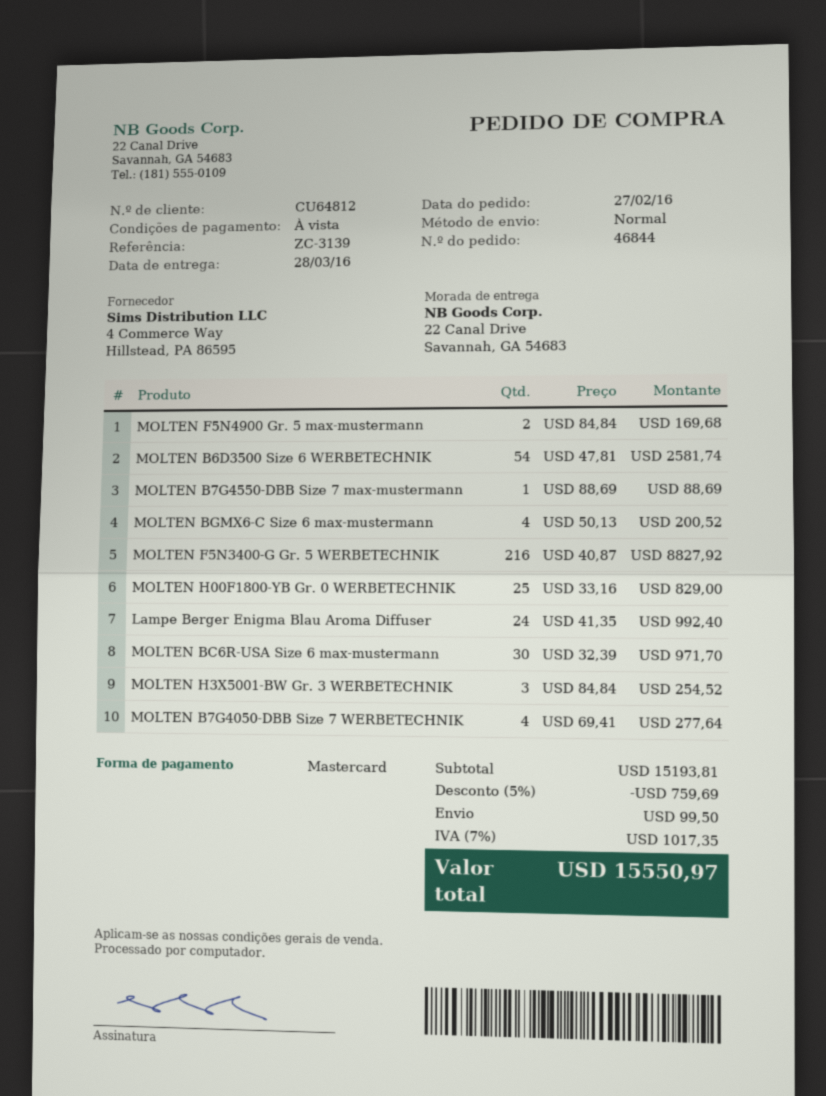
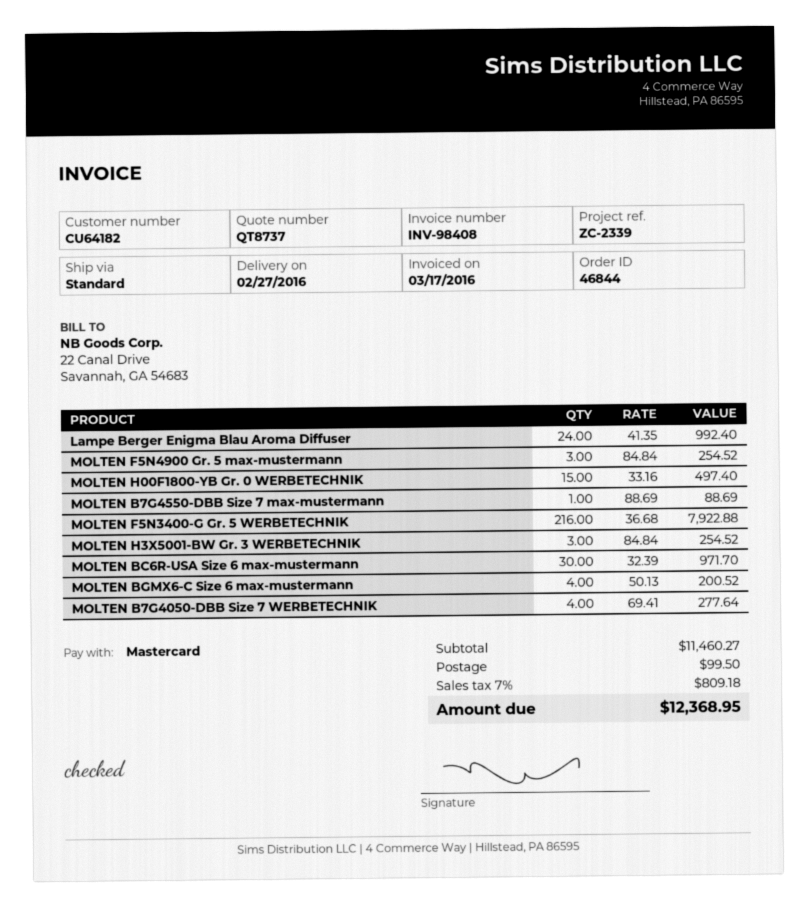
delivery date: 2016-03-28 -> 2016-02-27
customer number: CU64812 -> CU64182
reference: ZC-3139 -> ZC-2339
MOLTEN F5N4900 Gr. 5 max-mustermann: 2 x 84.84 = 169.68 -> 3 x 84.84 = 254.52
MOLTEN B6D3500 Size 6 WERBETECHNIK: 54 x 47.81 = 2581.74 -> none
MOLTEN F5N3400-G Gr. 5 WERBETECHNIK: 216 x 40.87 = 8827.92 -> 216 x 36.68 = 7922.88
MOLTEN H00F1800-YB Gr. 0 WERBETECHNIK: 25 x 33.16 = 829.00 -> 15 x 33.16 = 497.40
subtotal: 15193.81 -> 11460.27
discount: 5% = 759.69 -> none
tax: 7% = 1017.35 -> 7% = 809.18
total: 15550.97 -> 12368.95

